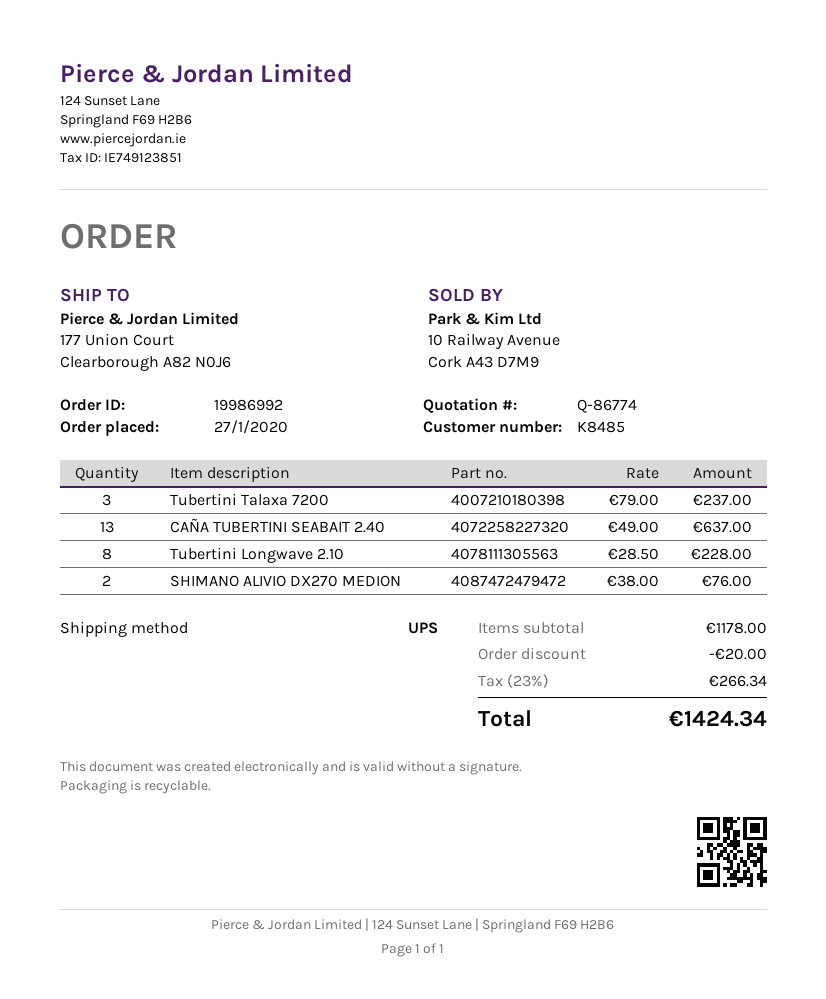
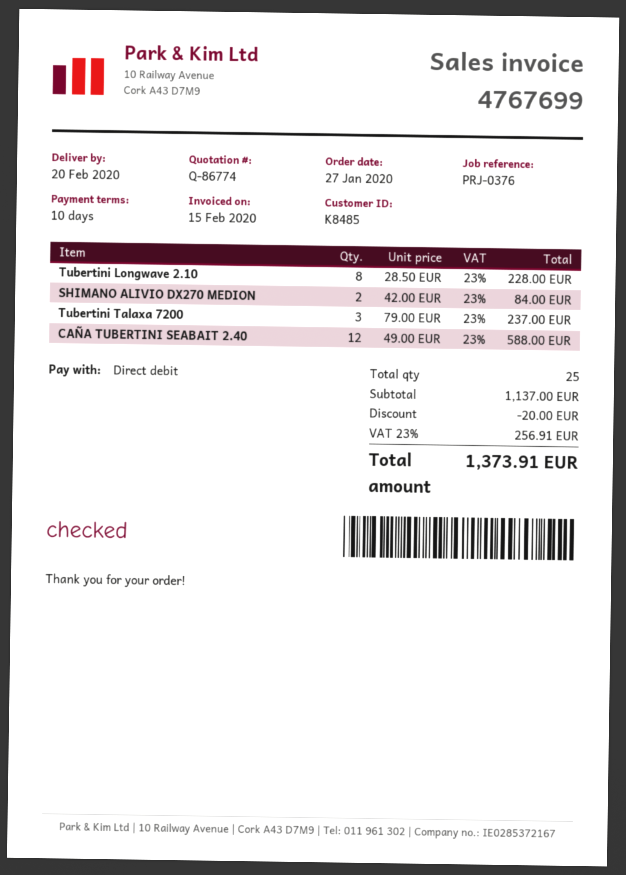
CAÑA TUBERTINI SEABAIT 2.40: 13 x 49.00 = 637.00 -> 12 x 49.00 = 588.00
SHIMANO ALIVIO DX270 MEDION: 2 x 38.00 = 76.00 -> 2 x 42.00 = 84.00
subtotal: 1178.00 -> 1137.00
tax: 23% = 266.34 -> 23% = 256.91
total: 1424.34 -> 1373.91

